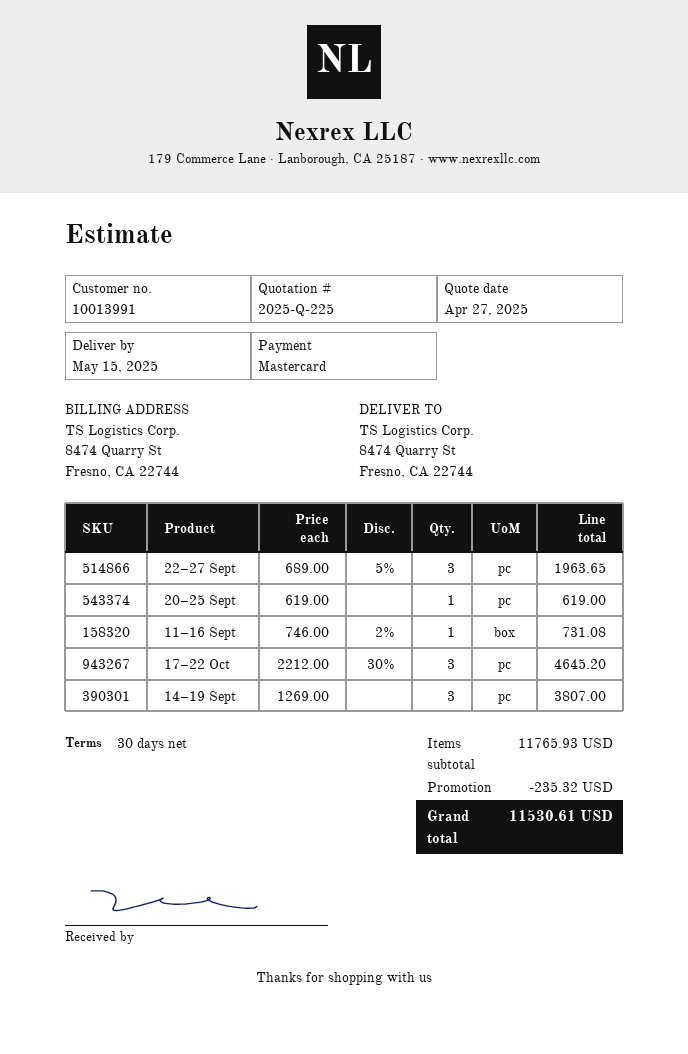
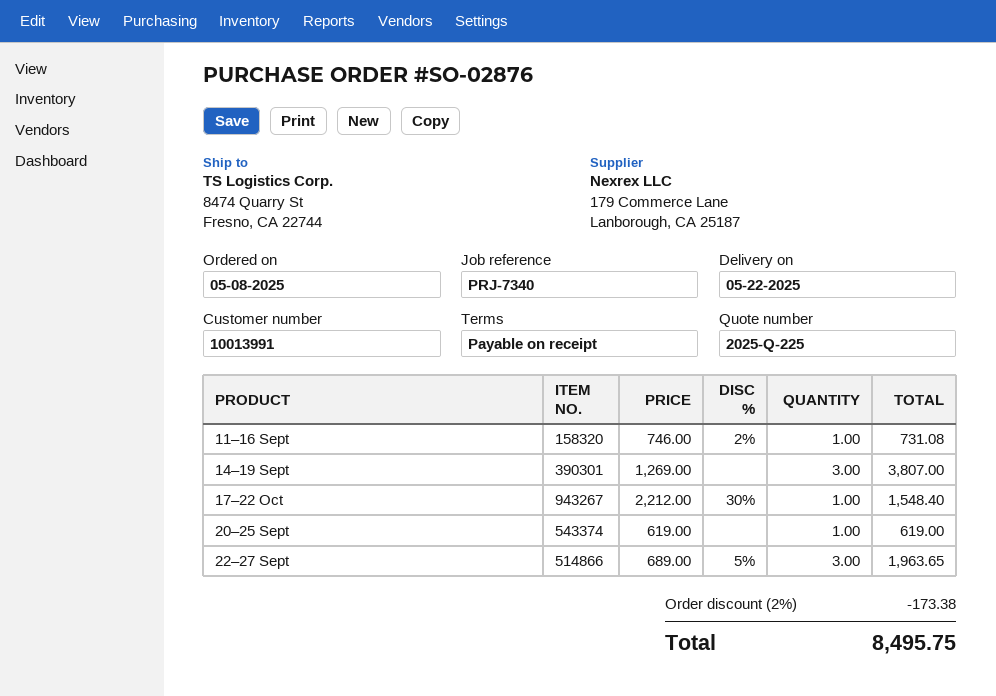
delivery date: 2025-05-15 -> 2025-05-22
payment terms: 30 days -> on receipt
17–22 Oct: 3 x 2212.00 - 30% = 4645.20 -> 1 x 2212.00 - 30% = 1548.40
discount: 235.32 -> 173.38
total: 11530.61 -> 8495.75

